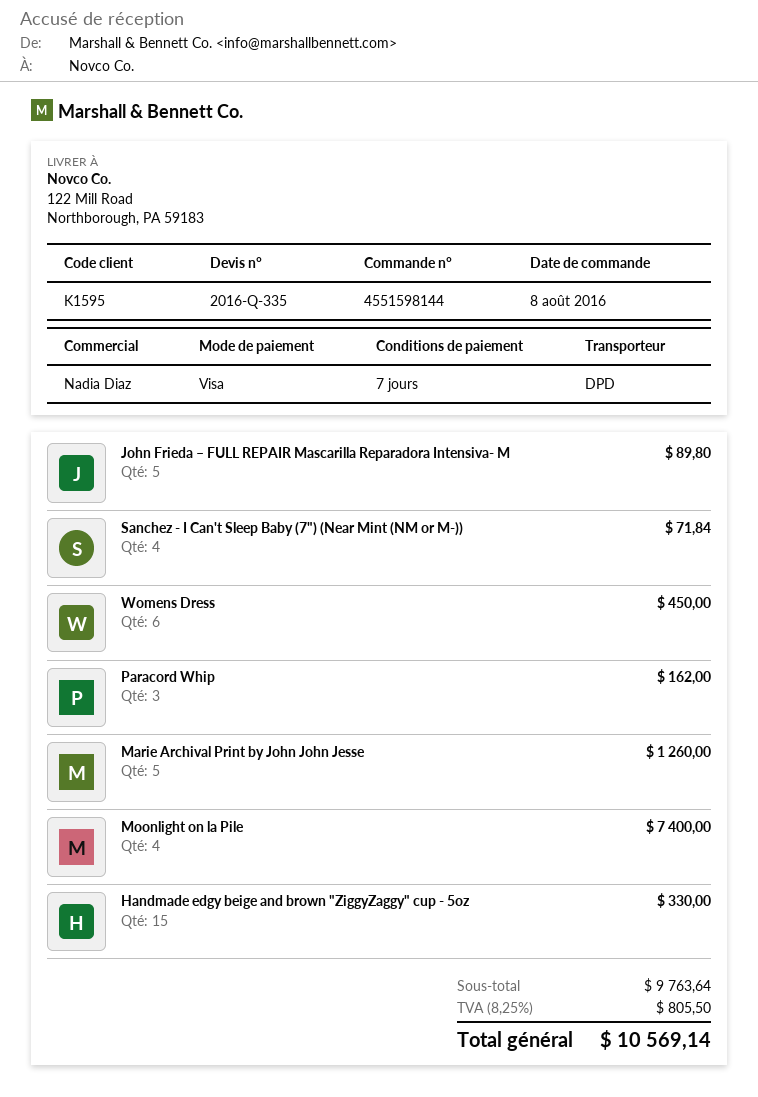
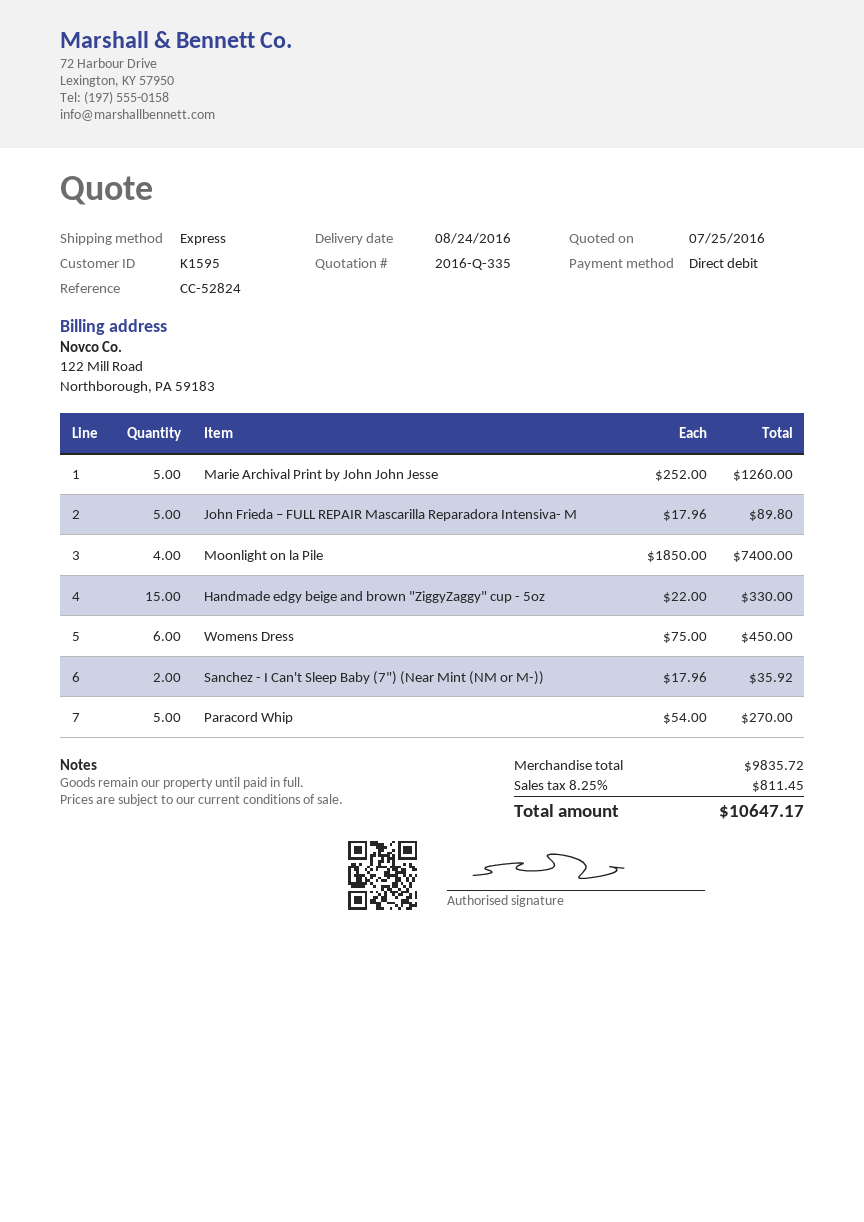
payment method: Visa -> direct debit
shipping method: DPD -> express
Sanchez - I Can't Sleep Baby (7") (Near Mint (NM or M-)): 4 for 71.84 -> 2 for 35.92
Paracord Whip: 3 for 162.00 -> 5 for 270.00
subtotal: 9763.64 -> 9835.72
tax: 8.25% = 805.50 -> 8.25% = 811.45
total: 10569.14 -> 10647.17

